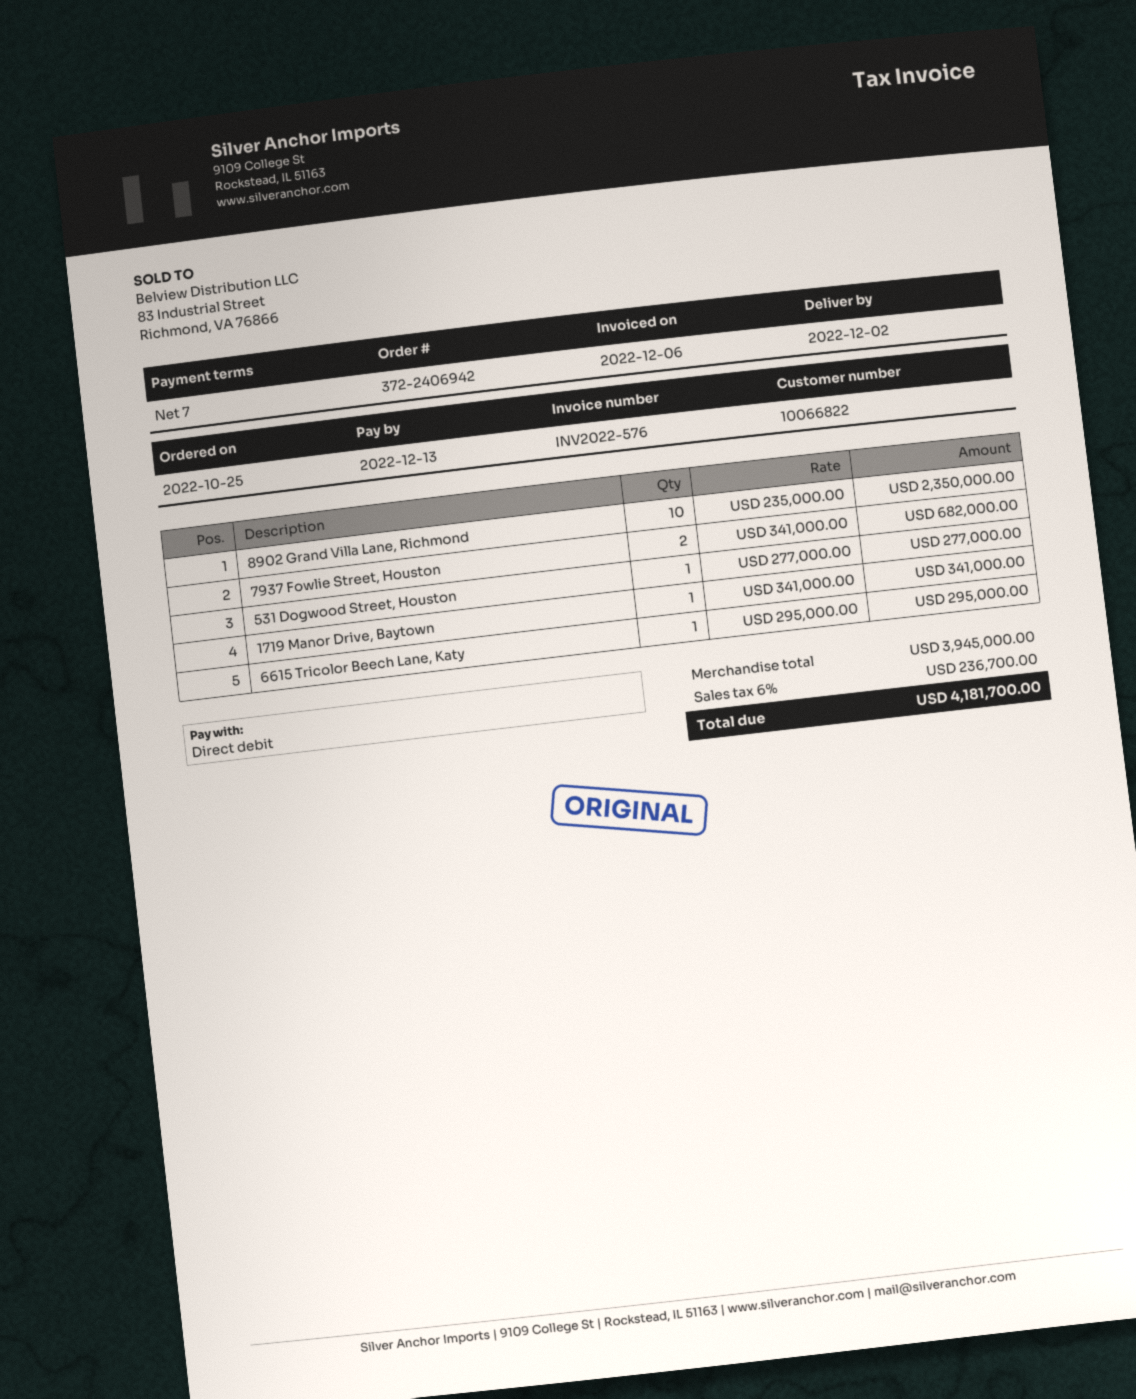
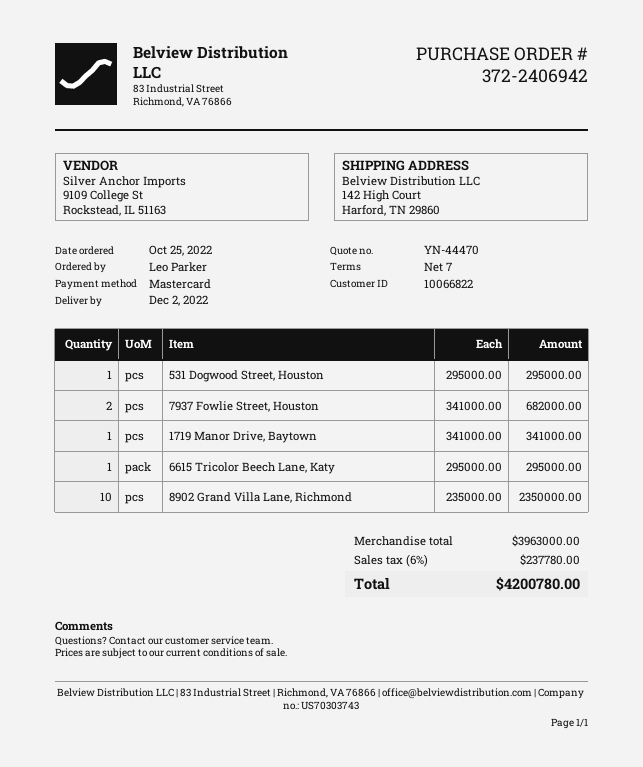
payment method: direct debit -> Mastercard
531 Dogwood Street, Houston: 1 x 277000.00 = 277000.00 -> 1 x 295000.00 = 295000.00
subtotal: 3945000.00 -> 3963000.00
tax: 6% = 236700.00 -> 6% = 237780.00
total: 4181700.00 -> 4200780.00

